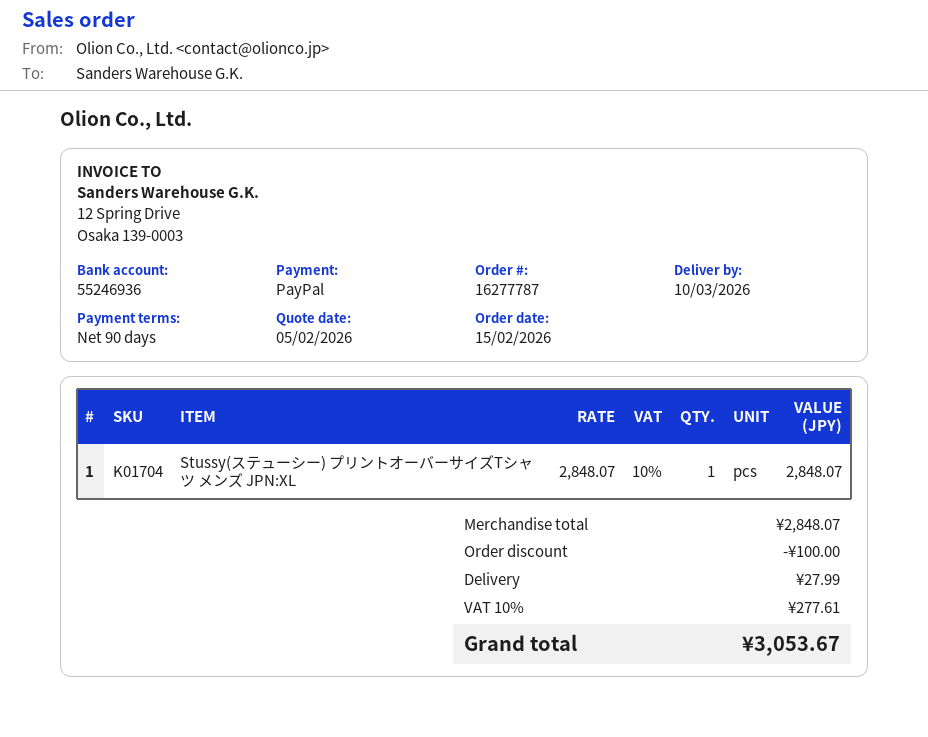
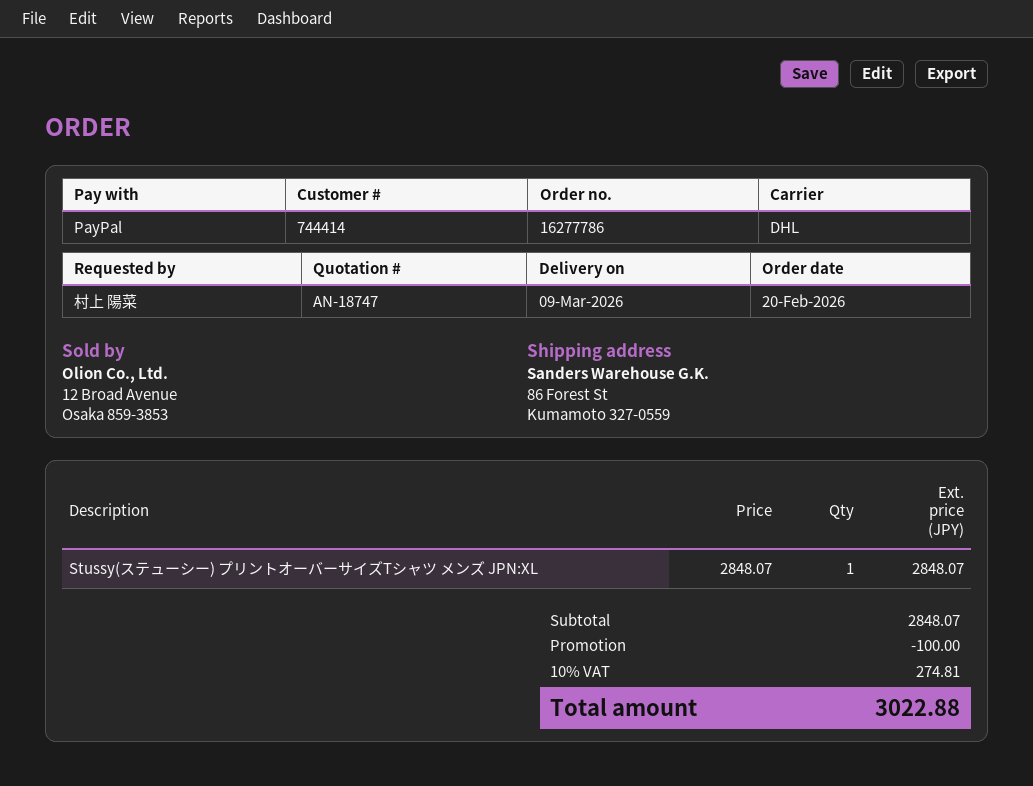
order number: 16277787 -> 16277786
order date: 2026-02-15 -> 2026-02-20
delivery date: 2026-03-10 -> 2026-03-09
shipping: 27.99 -> none
tax: 10% = 277.61 -> 10% = 274.81
total: 3053.67 -> 3022.88

